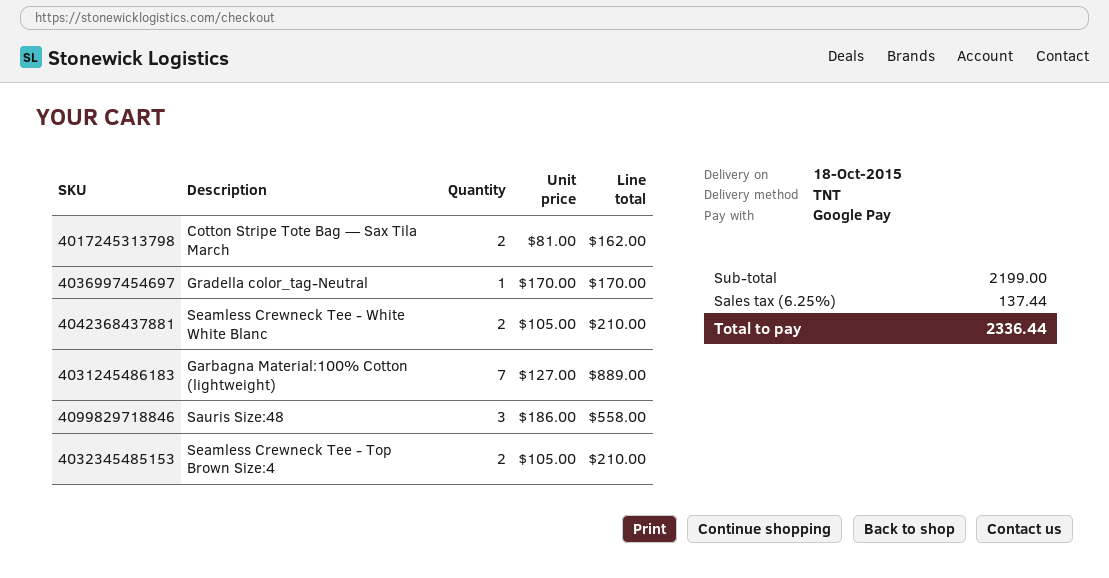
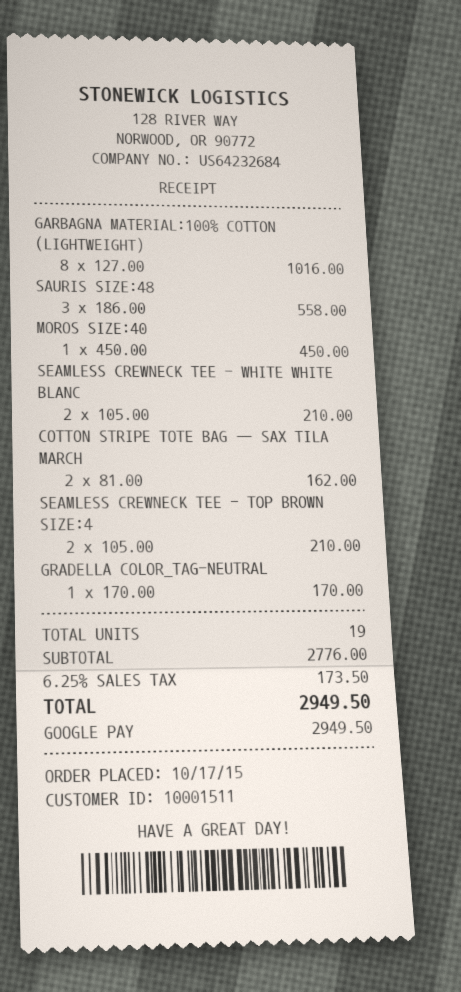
Garbagna Material:100% Cotton (lightweight): 7 x 127.00 = 889.00 -> 8 x 127.00 = 1016.00
MOROS SIZE:40: none -> 1 x 450.00 = 450.00
subtotal: 2199.00 -> 2776.00
tax: 6.25% = 137.44 -> 6.25% = 173.50
total: 2336.44 -> 2949.50

